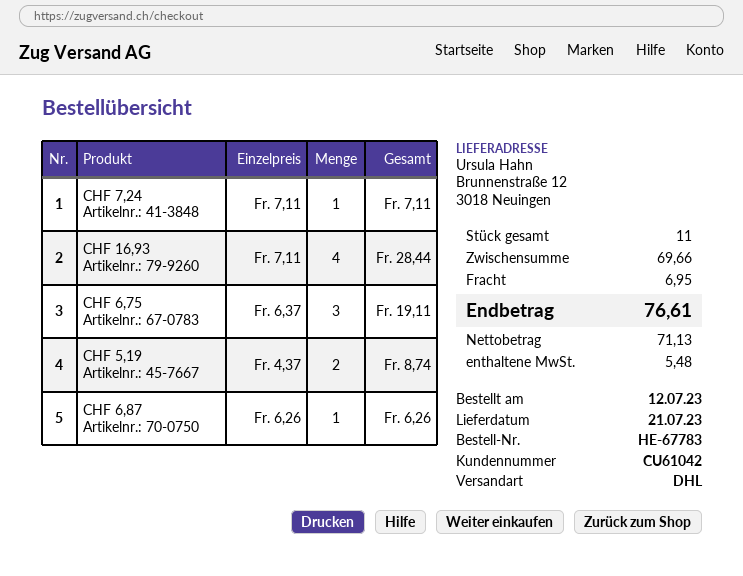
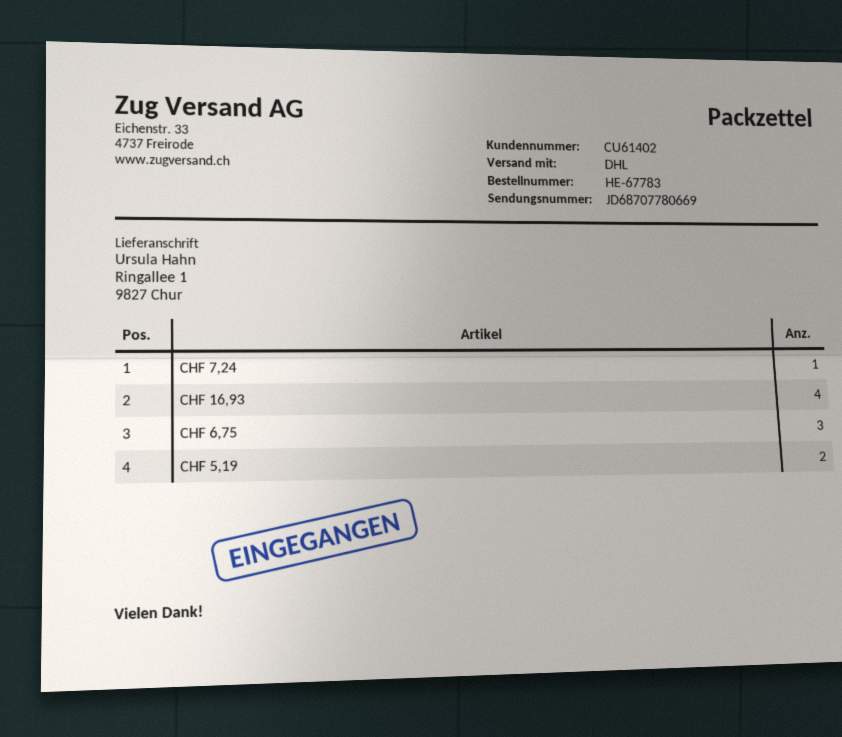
customer number: CU61042 -> CU61402
ship to: Brunnenstraße 12, 3018 Neuingen -> Ringallee 1, 9827 Chur
CHF 6,87: 1 -> none

